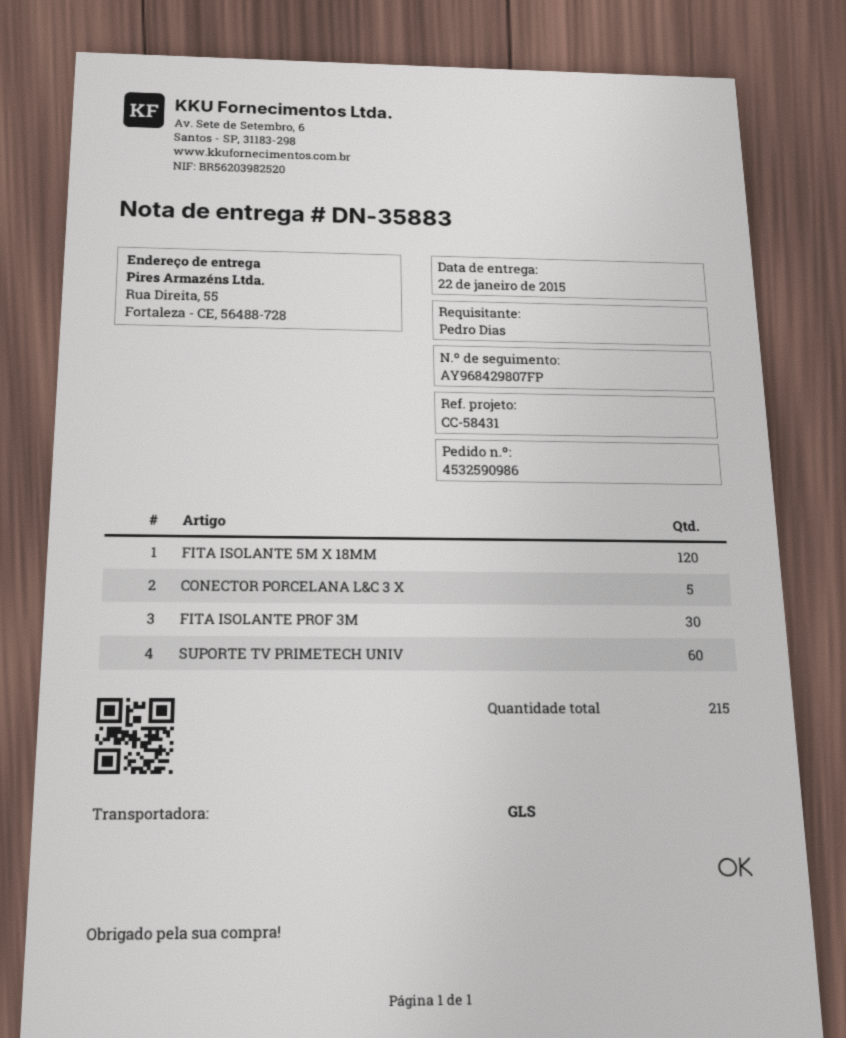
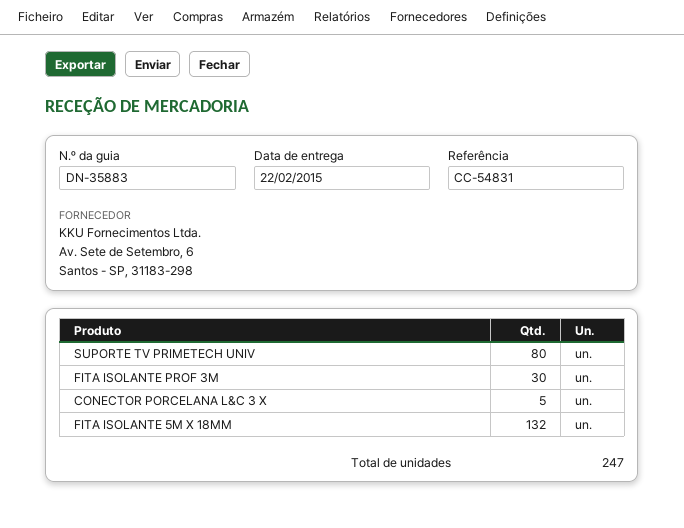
delivery date: 2015-01-22 -> 2015-02-22
reference: CC-58431 -> CC-54831
FITA ISOLANTE 5M X 18MM: 120 -> 132
SUPORTE TV PRIMETECH UNIV: 60 -> 80
total quantity: 215 -> 247

